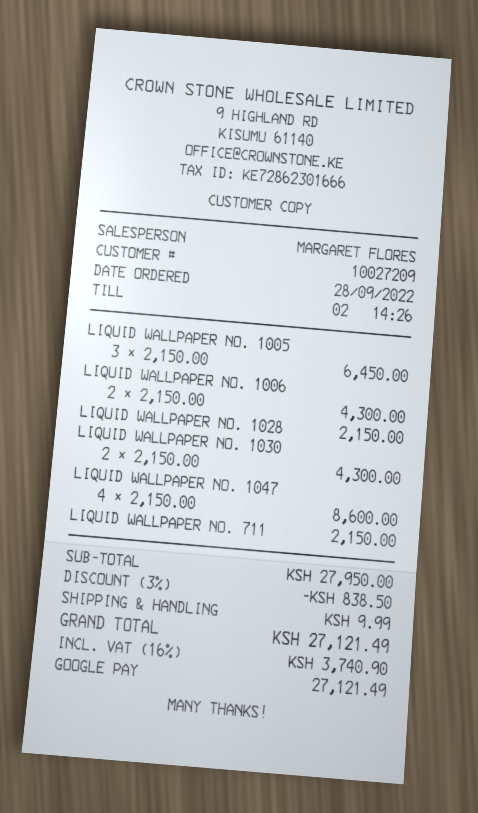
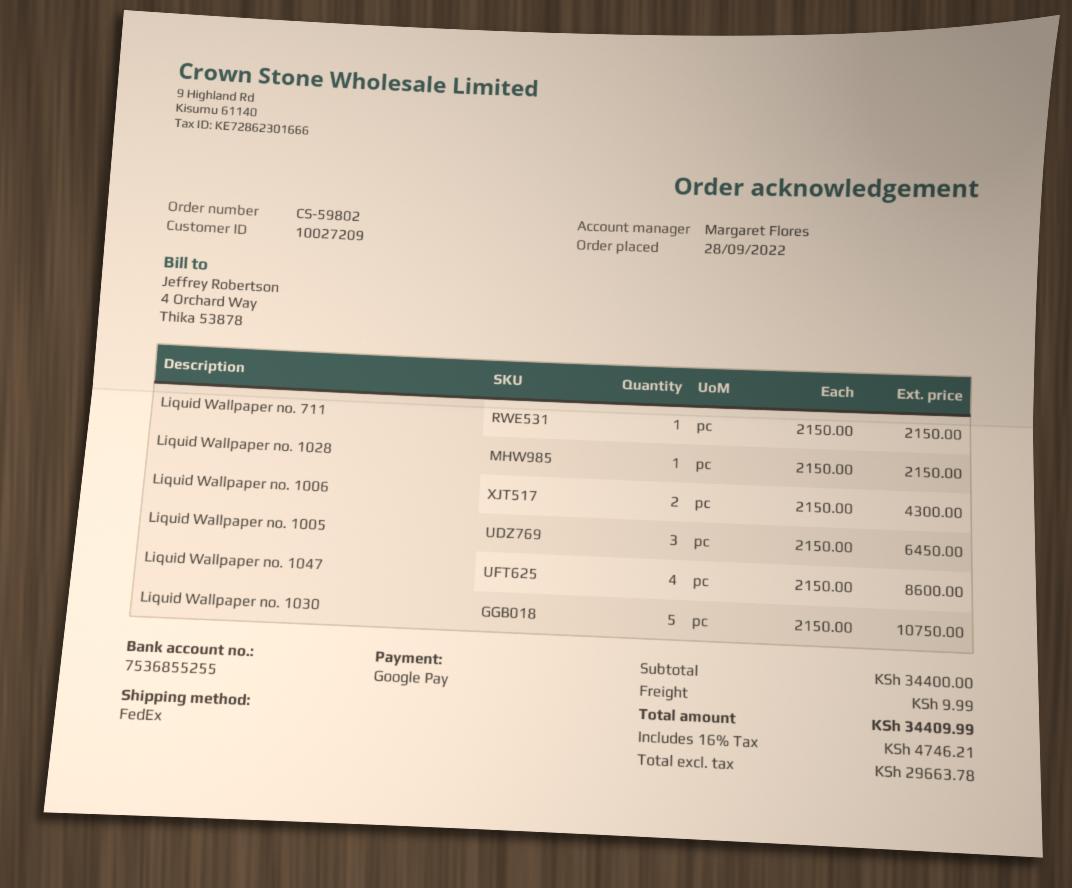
LIQUID WALLPAPER NO. 1030: 2 x 2150.00 = 4300.00 -> 5 x 2150.00 = 10750.00
subtotal: 27950.00 -> 34400.00
discount: 3% = 838.50 -> none
tax: 16% = 3740.90 -> 16% = 4746.21
total: 27121.49 -> 34409.99

